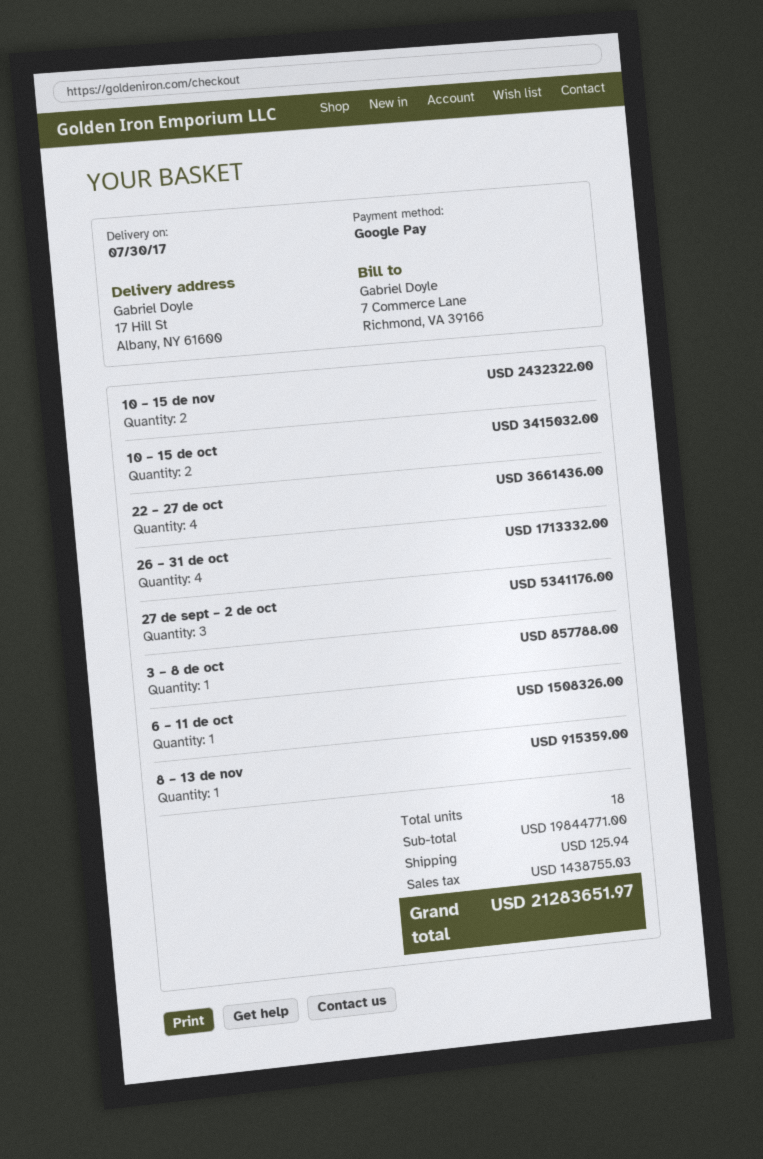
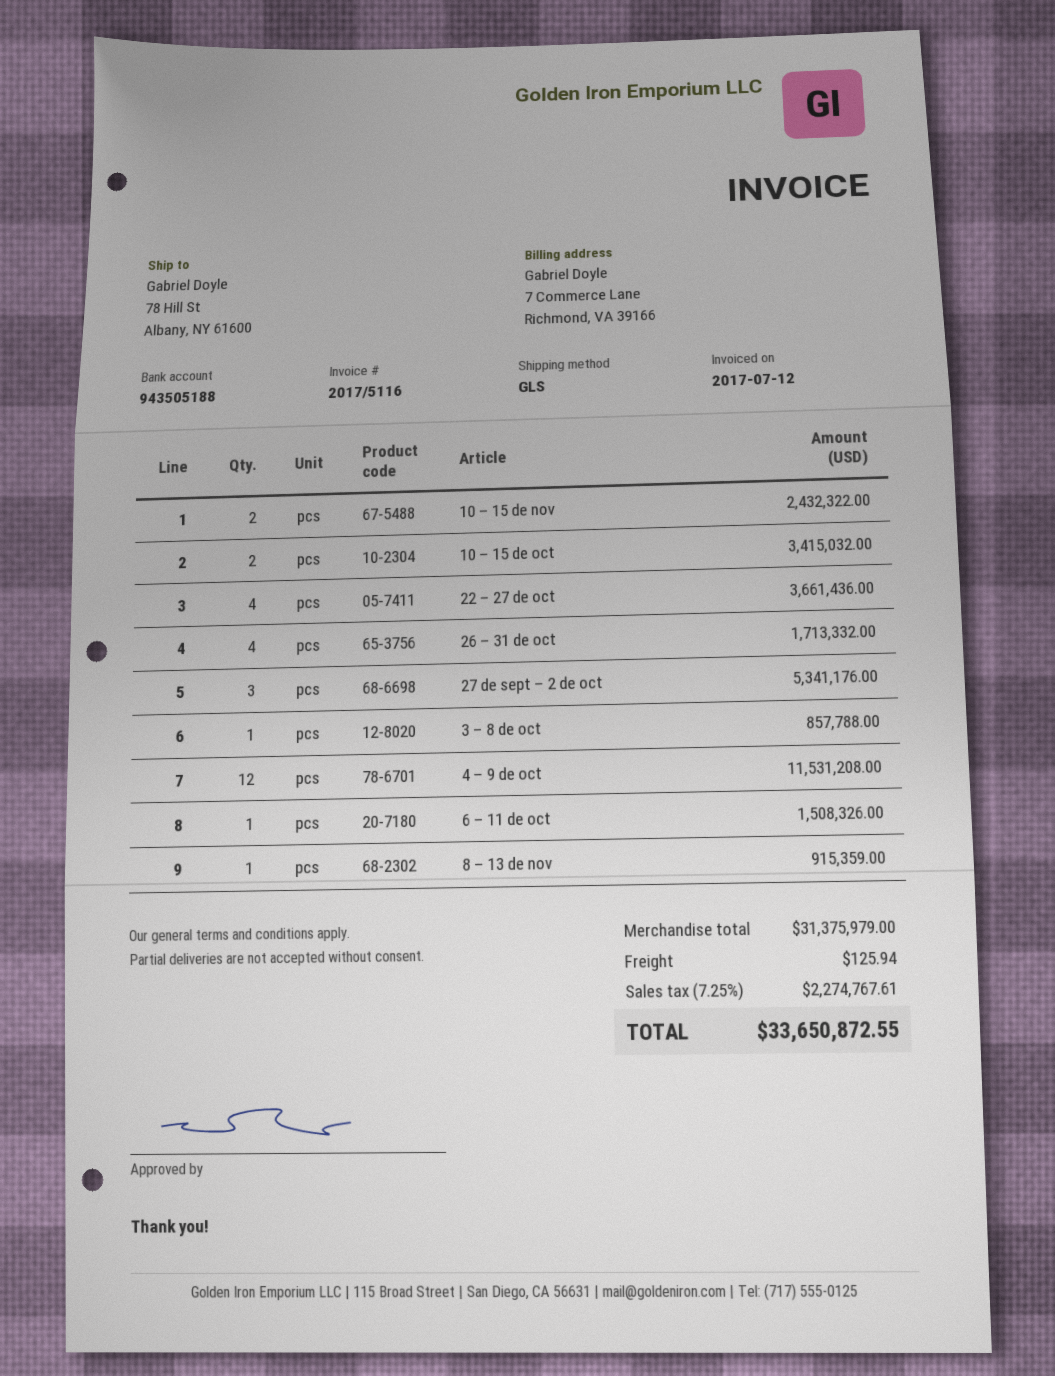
ship to: 17 Hill St, Albany, NY 61600 -> 78 Hill St, Albany, NY 61600
4 – 9 de oct: none -> 12 for 11531208.00
subtotal: 19844771.00 -> 31375979.00
tax: 1438755.03 -> 2274767.61
total: 21283651.97 -> 33650872.55

